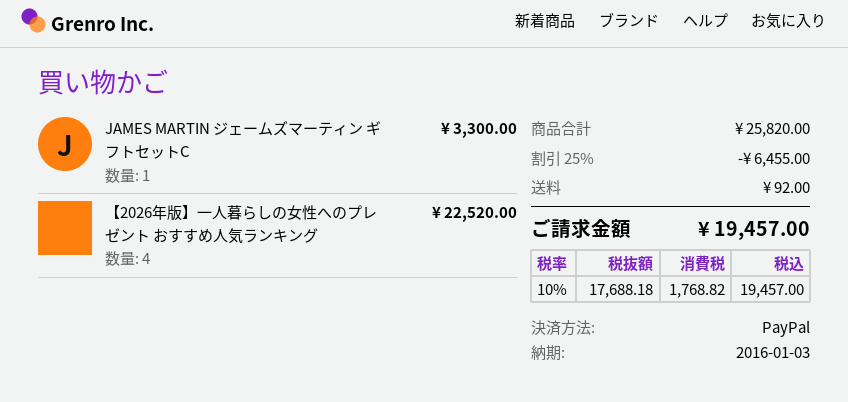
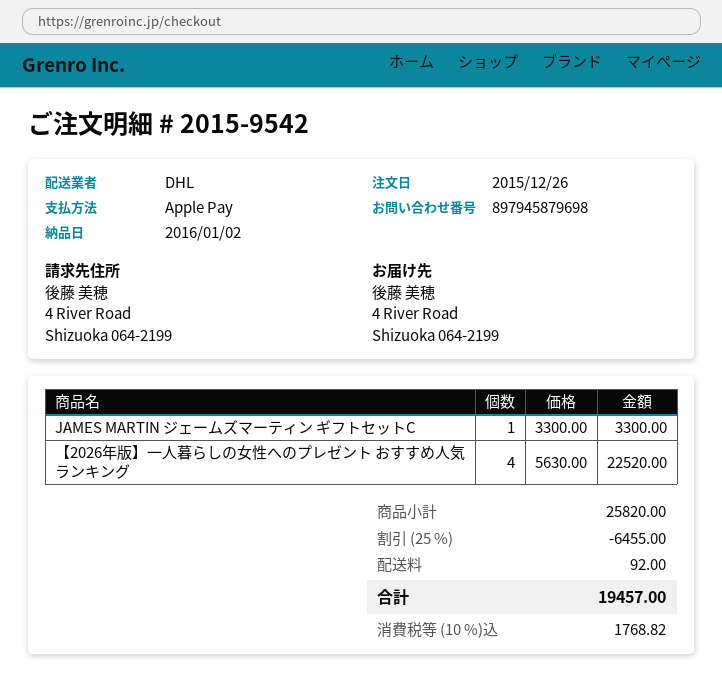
delivery date: 2016-01-03 -> 2016-01-02
payment method: PayPal -> Apple Pay

